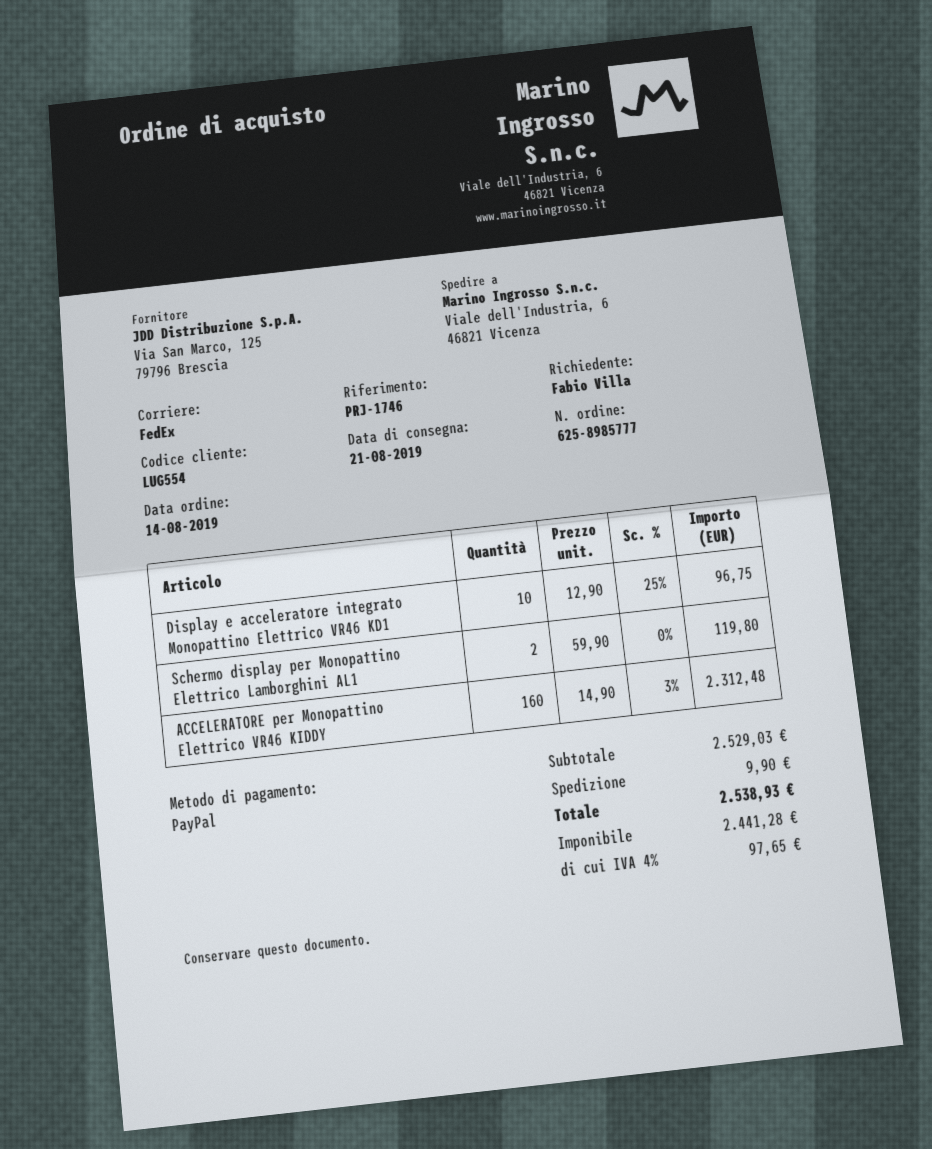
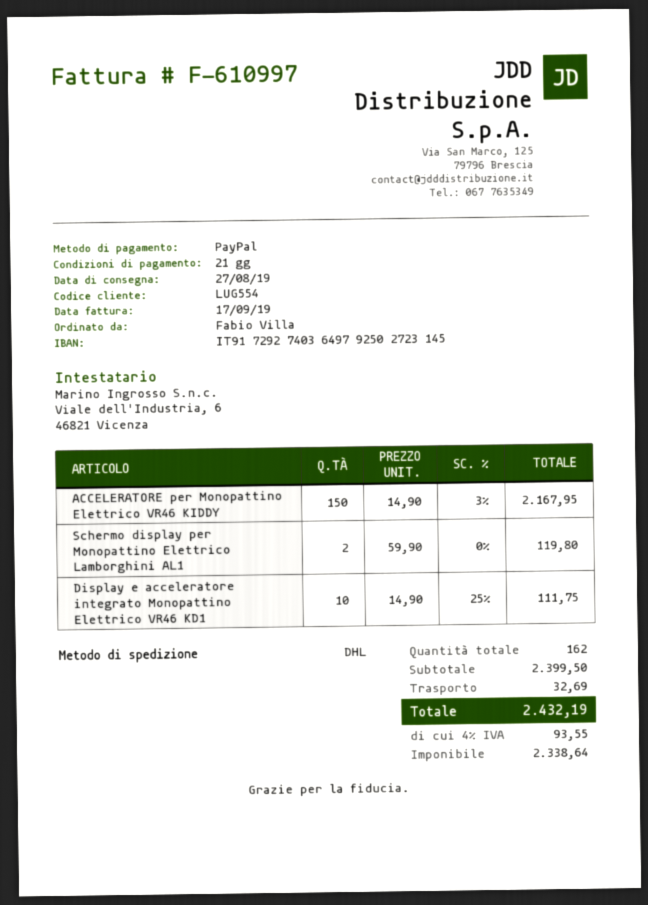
delivery date: 2019-08-21 -> 2019-08-27
shipping method: FedEx -> DHL
Display e acceleratore integrato Monopattino Elettrico VR46 KD1: 10 x 12.90 - 25% = 96.75 -> 10 x 14.90 - 25% = 111.75
ACCELERATORE per Monopattino Elettrico VR46 KIDDY: 160 x 14.90 - 3% = 2312.48 -> 150 x 14.90 - 3% = 2167.95
subtotal: 2529.03 -> 2399.50
shipping: 9.90 -> 32.69
net: 2441.28 -> 2338.64
tax: 4% = 97.65 -> 4% = 93.55
total: 2538.93 -> 2432.19

